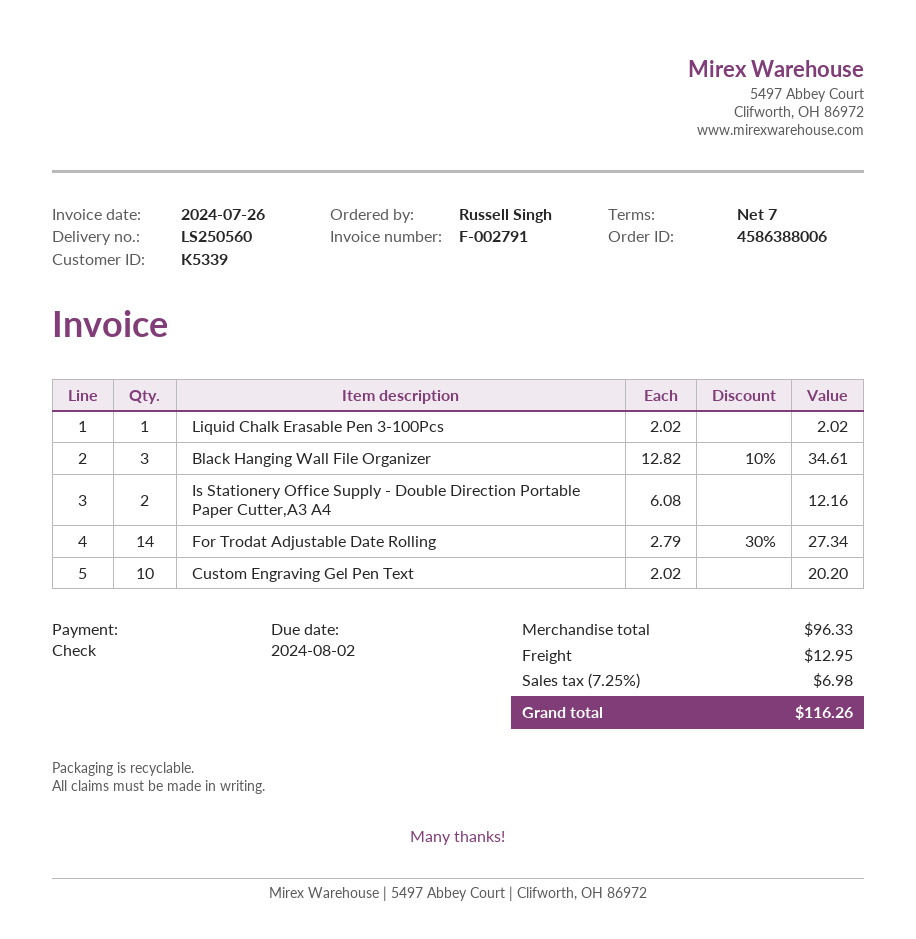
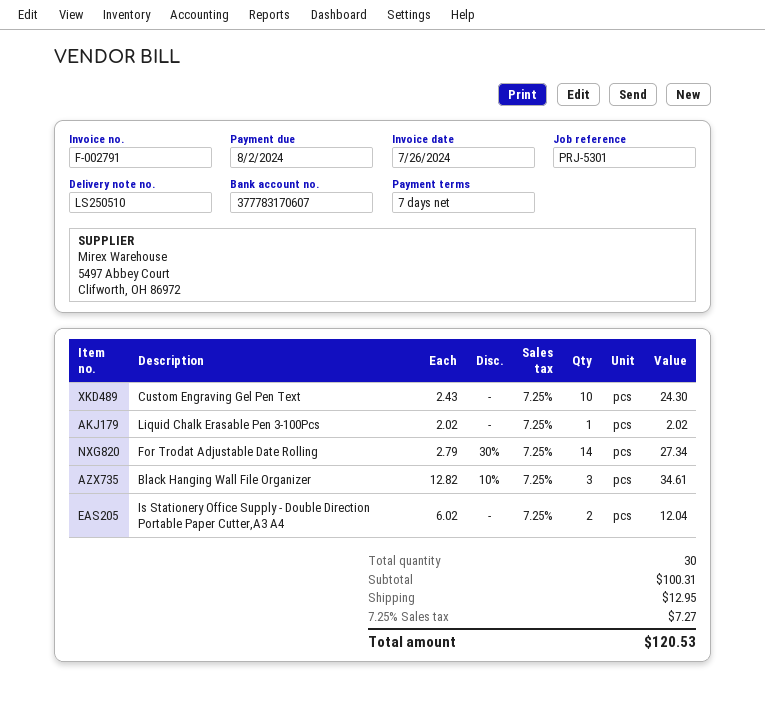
delivery note number: LS250560 -> LS250510
Is Stationery Office Supply - Double Direction Portable Paper Cutter,A3 A4: 2 x 6.08 = 12.16 -> 2 x 6.02 = 12.04
Custom Engraving Gel Pen Text: 10 x 2.02 = 20.20 -> 10 x 2.43 = 24.30
subtotal: 96.33 -> 100.31
tax: 7.25% = 6.98 -> 7.25% = 7.27
total: 116.26 -> 120.53

